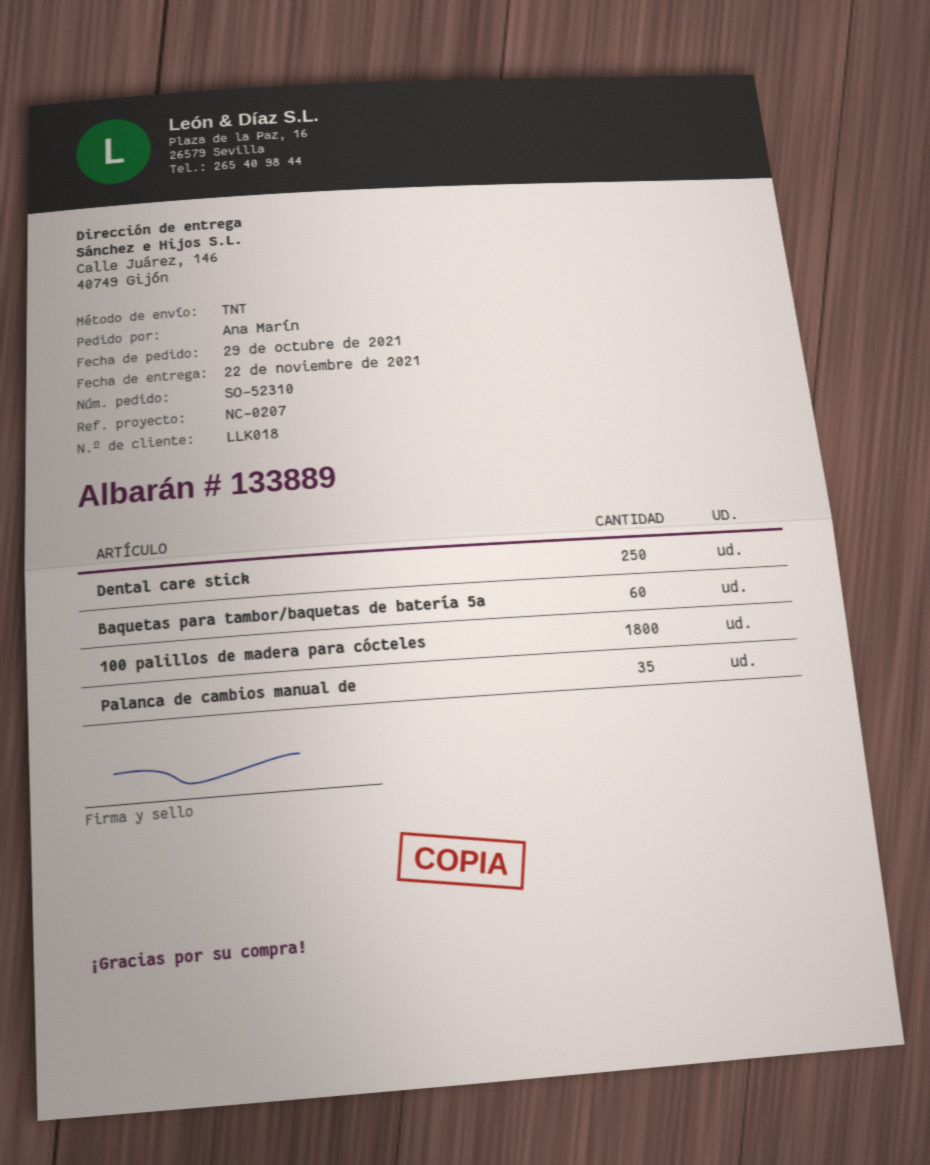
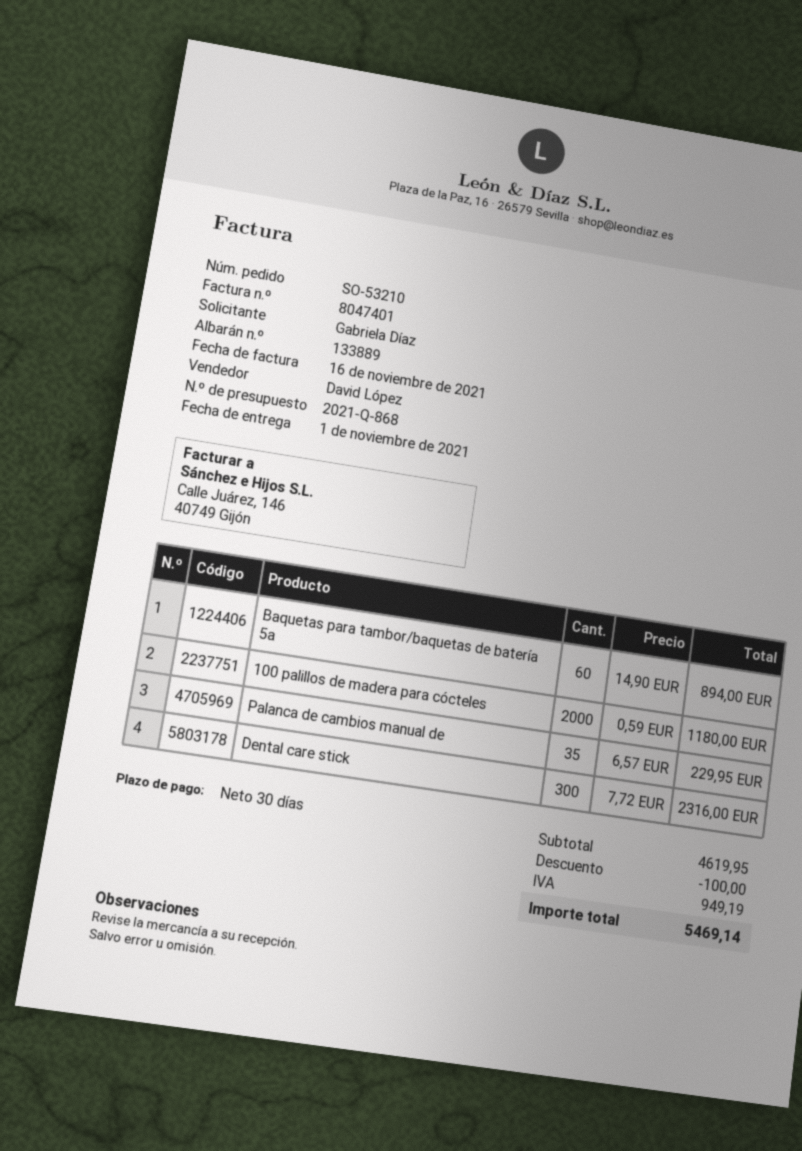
order number: SO-52310 -> SO-53210
delivery date: 2021-11-22 -> 2021-11-01
ordered by: Ana Marín -> Gabriela Díaz
Dental care stick: 250 -> 300
100 palillos de madera para cócteles: 1800 -> 2000

